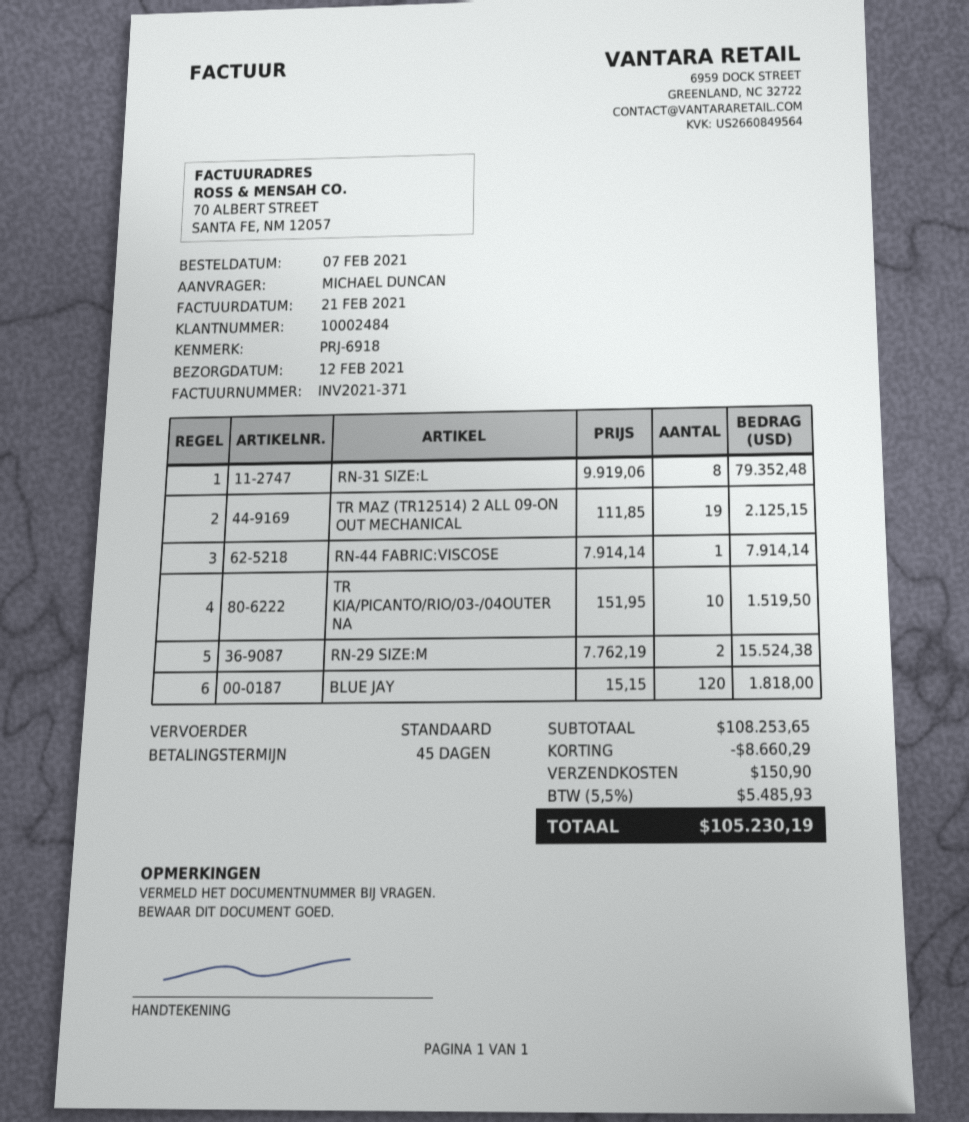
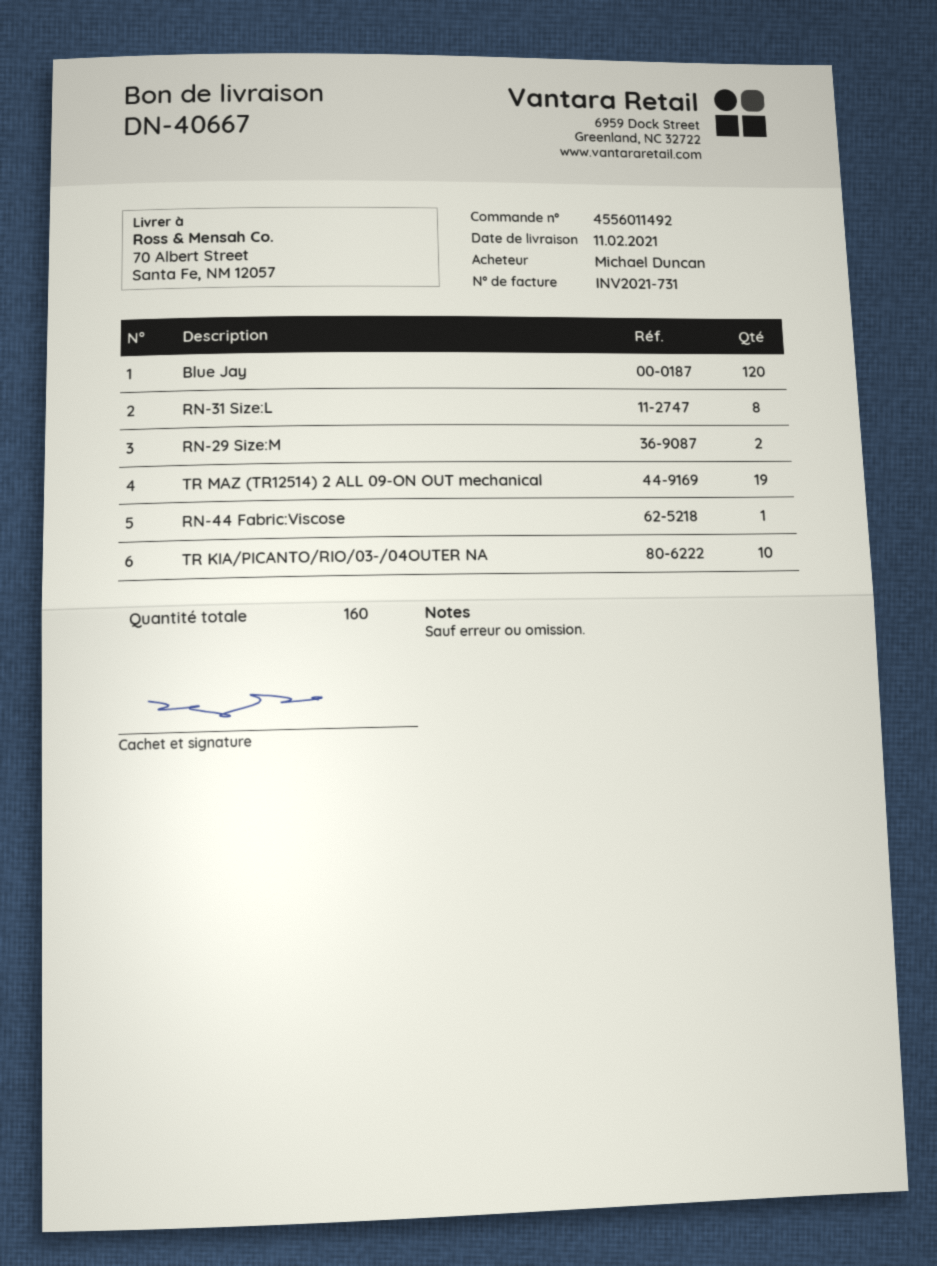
delivery date: 2021-02-12 -> 2021-02-11
invoice number: INV2021-371 -> INV2021-731

